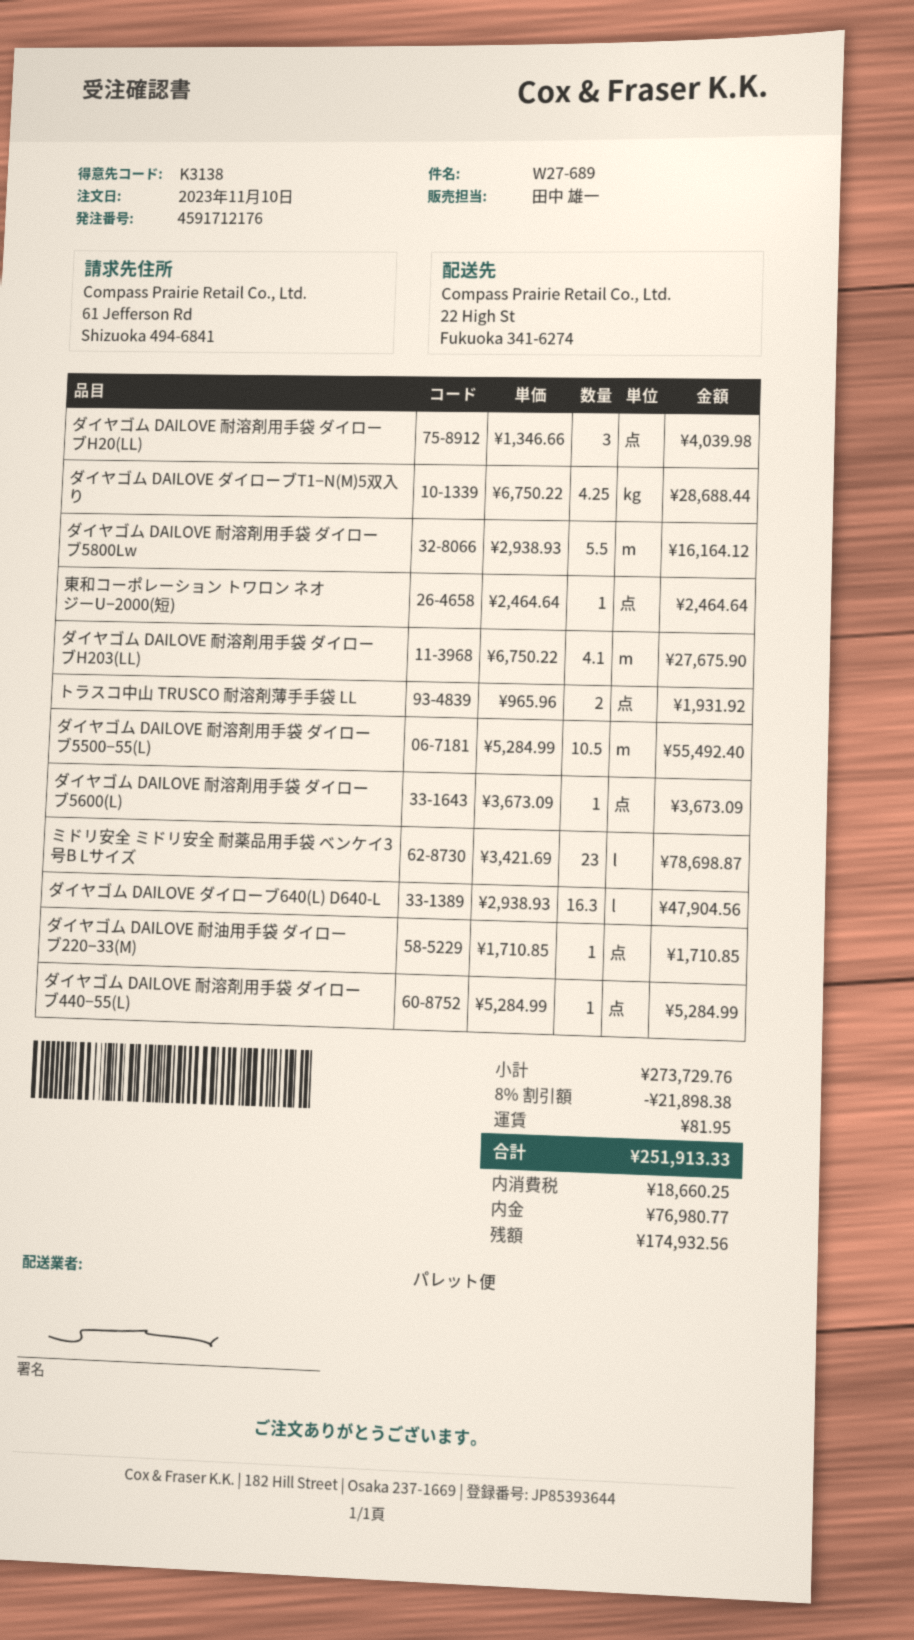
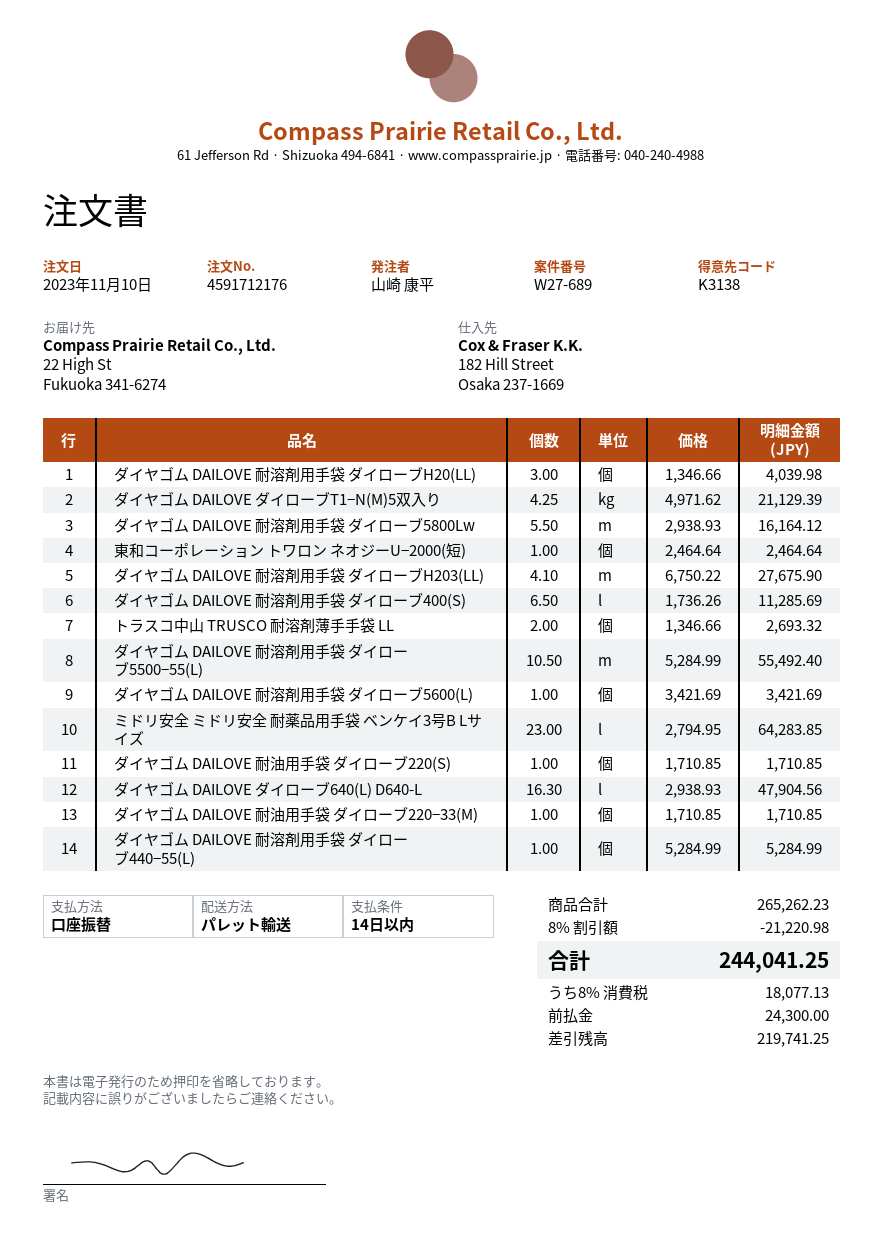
ダイヤゴム DAILOVE ダイローブT1−N(M)5双入り: 4.25 x 6750.22 = 28688.44 -> 4.25 x 4971.62 = 21129.39
トラスコ中山 TRUSCO 耐溶剤薄手手袋 LL: 2 x 965.96 = 1931.92 -> 2 x 1346.66 = 2693.32
ダイヤゴム DAILOVE 耐溶剤用手袋 ダイローブ5600(L): 1 x 3673.09 = 3673.09 -> 1 x 3421.69 = 3421.69
ミドリ安全 ミドリ安全 耐薬品用手袋 ベンケイ3号B Lサイズ: 23 x 3421.69 = 78698.87 -> 23 x 2794.95 = 64283.85
ダイヤゴム DAILOVE 耐溶剤用手袋 ダイローブ400(S): none -> 6.5 x 1736.26 = 11285.69
ダイヤゴム DAILOVE 耐油用手袋 ダイローブ220(S): none -> 1 x 1710.85 = 1710.85
subtotal: 273729.76 -> 265262.23
discount: 8% = 21898.38 -> 8% = 21220.98
shipping: 81.95 -> none
tax: 18660.25 -> 18077.13
total: 251913.33 -> 244041.25
deposit: 76980.77 -> 24300.00
balance: 174932.56 -> 219741.25

